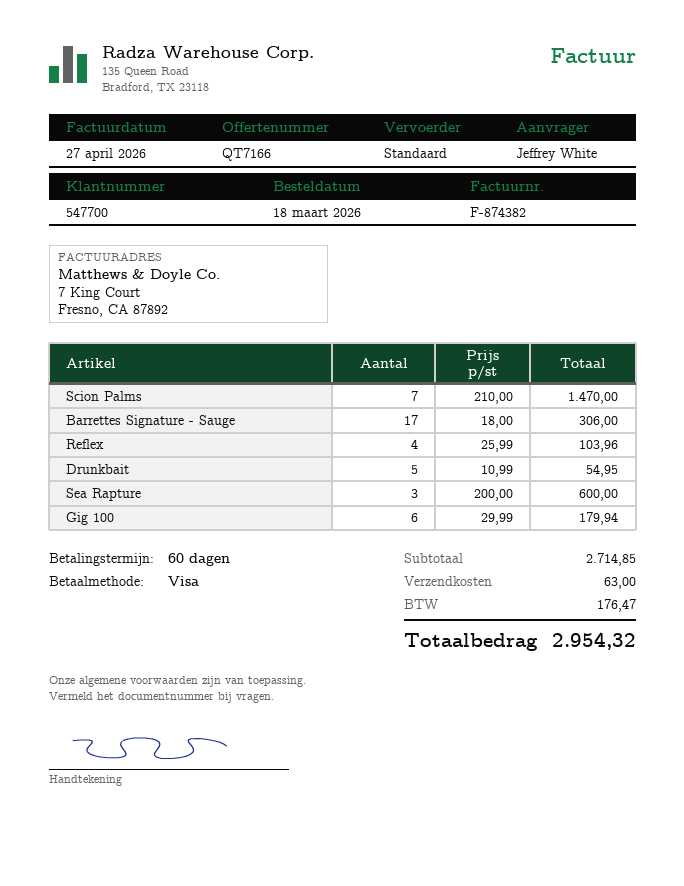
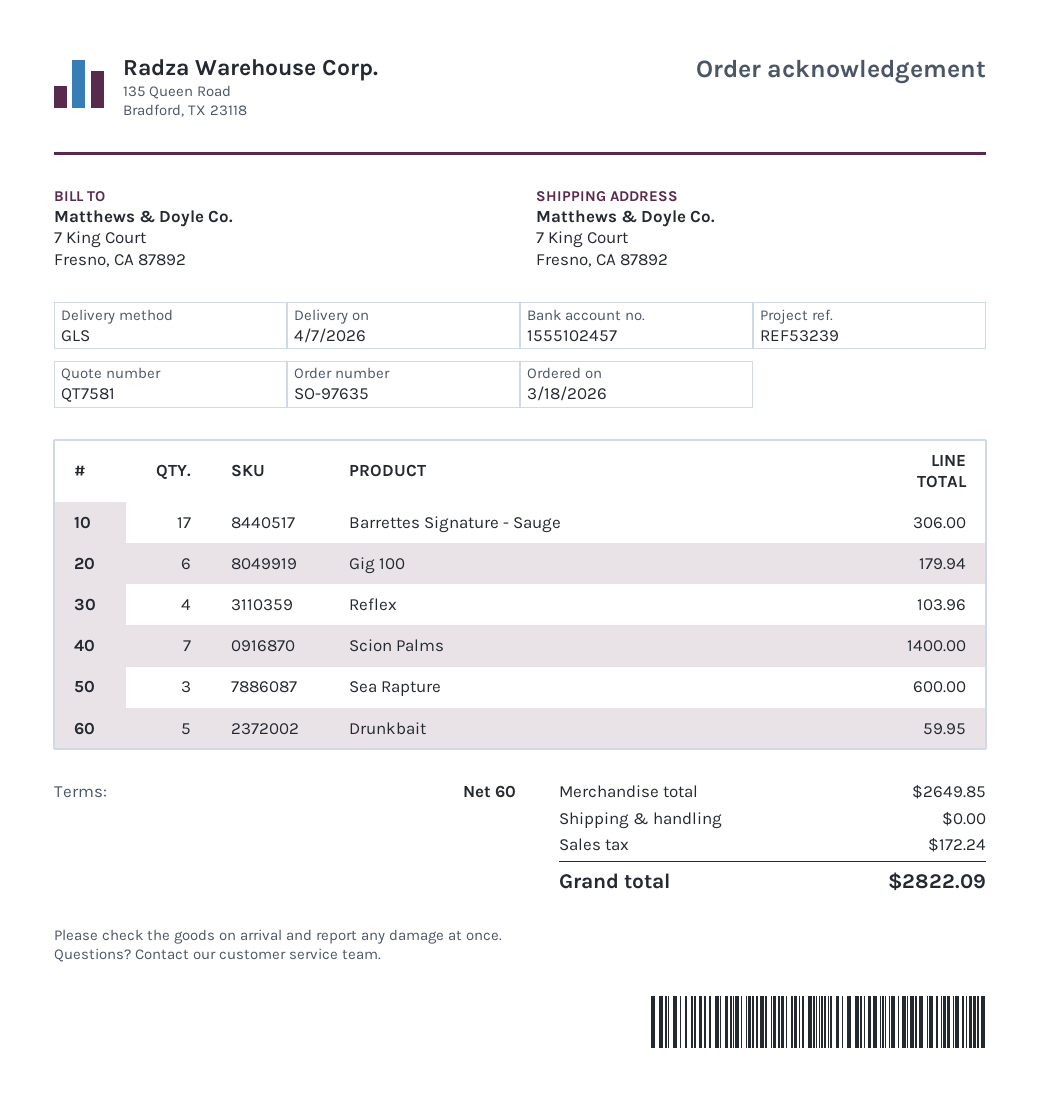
quote number: QT7166 -> QT7581
shipping method: standard -> GLS
Scion Palms: 7 for 1470.00 -> 7 for 1400.00
Drunkbait: 5 for 54.95 -> 5 for 59.95
subtotal: 2714.85 -> 2649.85
shipping: 63.00 -> 0.00
tax: 176.47 -> 172.24
total: 2954.32 -> 2822.09

